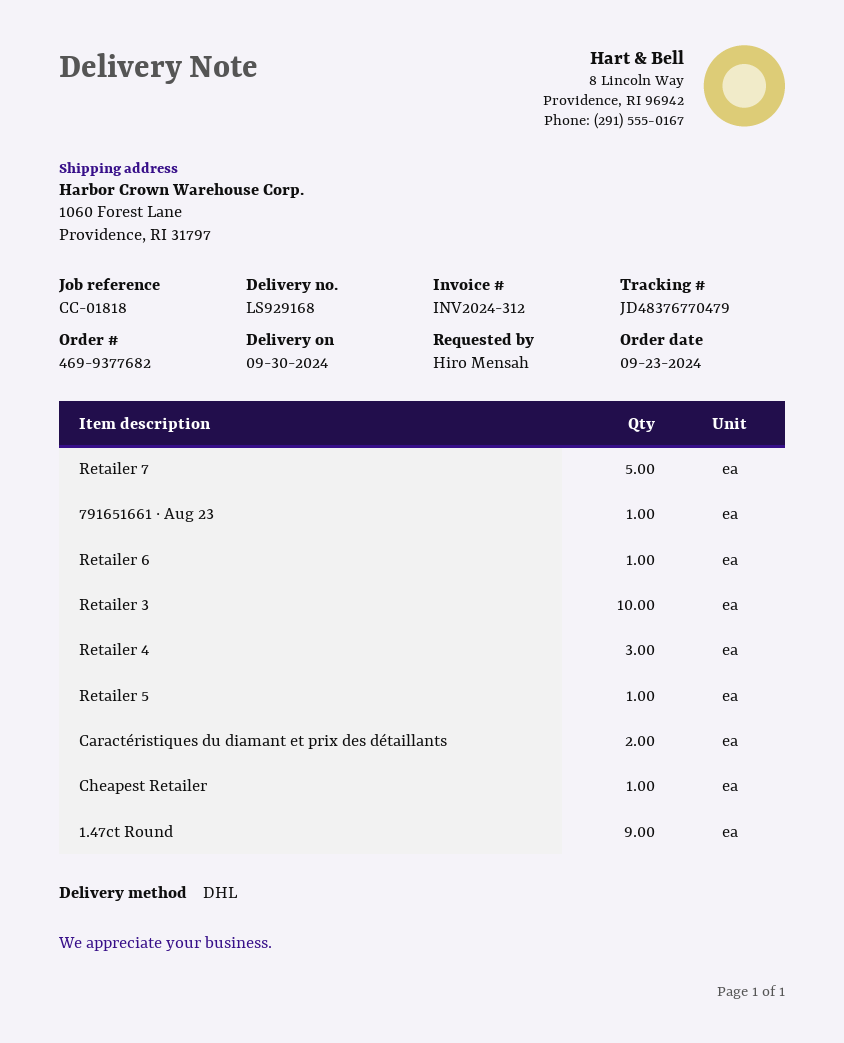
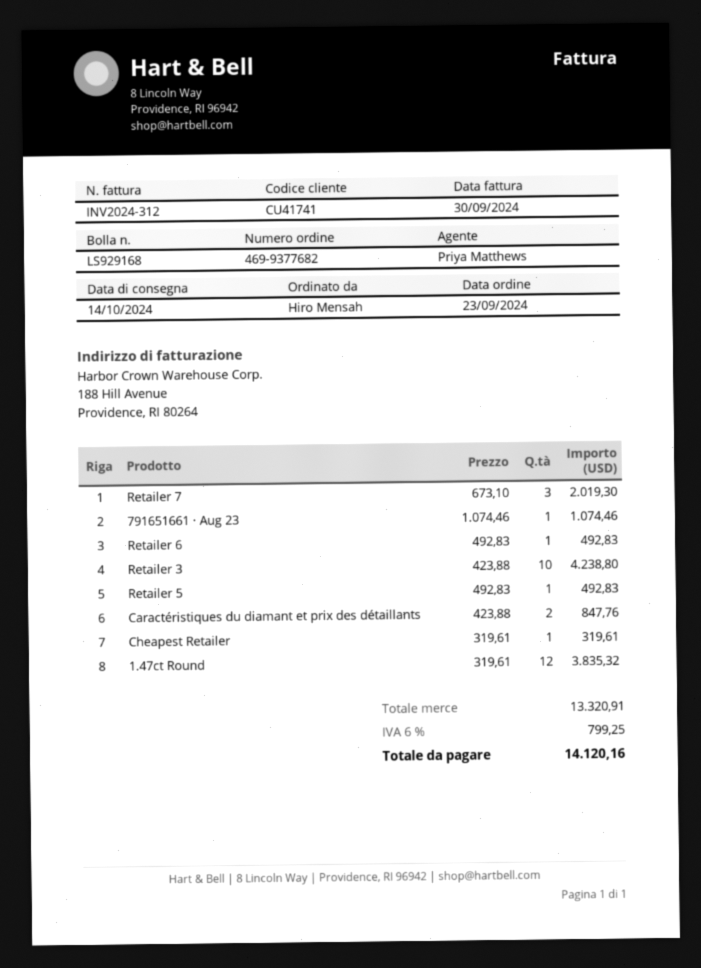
delivery date: 2024-09-30 -> 2024-10-14
Retailer 7: 5 -> 3
Retailer 4: 3 -> none
1.47ct Round: 9 -> 12

